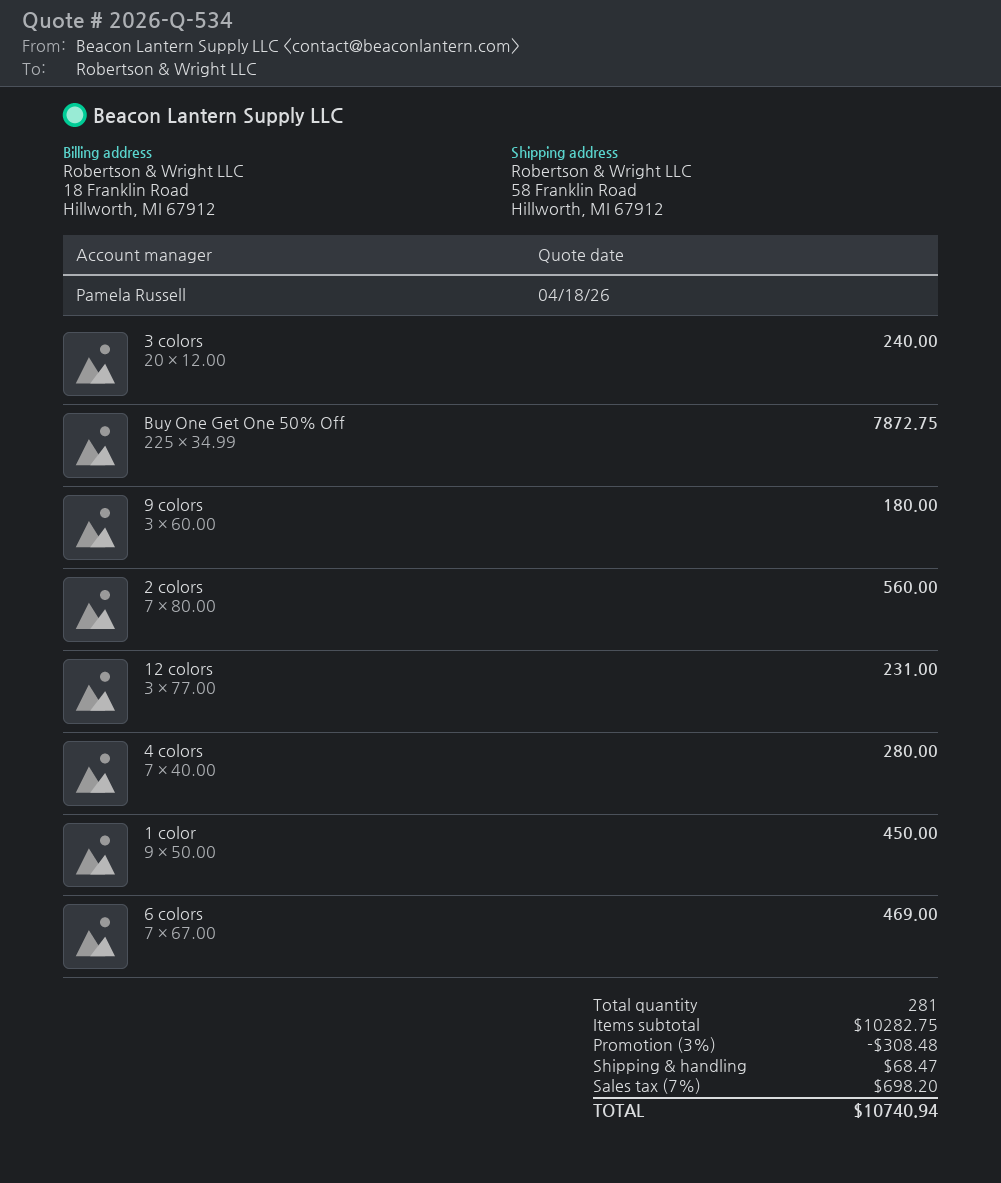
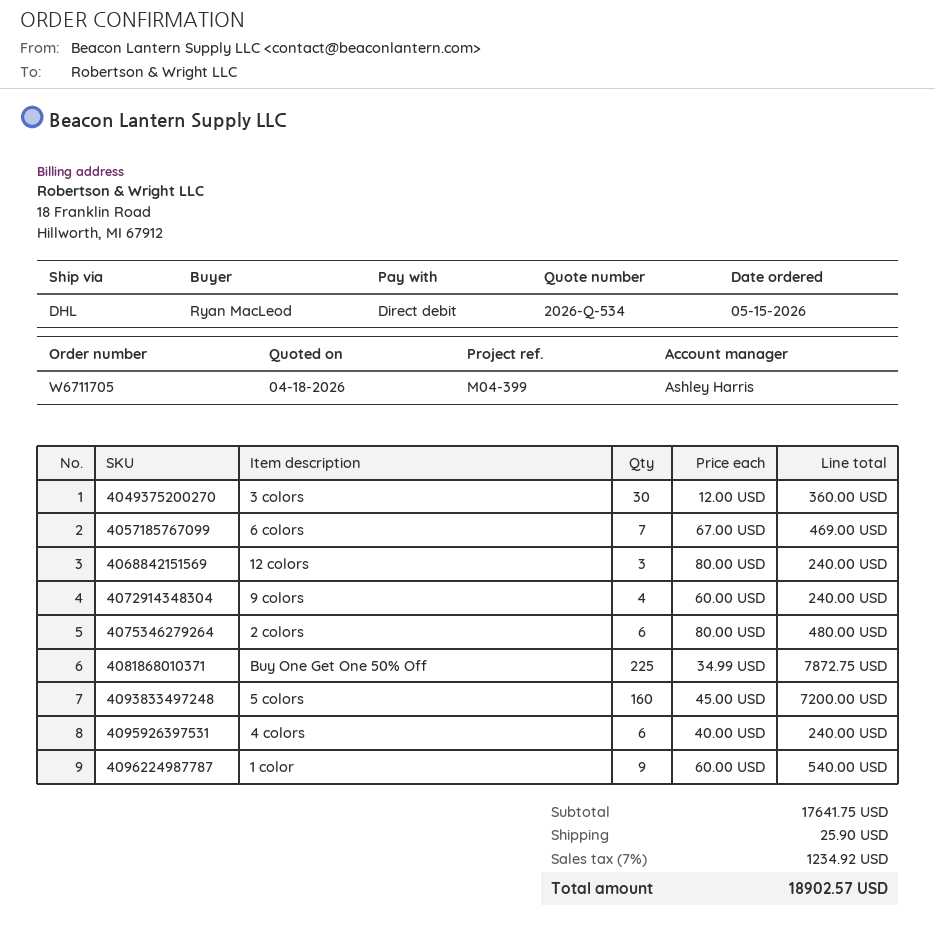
sales rep: Pamela Russell -> Ashley Harris
3 colors: 20 x 12.00 = 240.00 -> 30 x 12.00 = 360.00
9 colors: 3 x 60.00 = 180.00 -> 4 x 60.00 = 240.00
2 colors: 7 x 80.00 = 560.00 -> 6 x 80.00 = 480.00
12 colors: 3 x 77.00 = 231.00 -> 3 x 80.00 = 240.00
4 colors: 7 x 40.00 = 280.00 -> 6 x 40.00 = 240.00
1 color: 9 x 50.00 = 450.00 -> 9 x 60.00 = 540.00
5 colors: none -> 160 x 45.00 = 7200.00
subtotal: 10282.75 -> 17641.75
discount: 3% = 308.48 -> none
shipping: 68.47 -> 25.90
tax: 7% = 698.20 -> 7% = 1234.92
total: 10740.94 -> 18902.57

